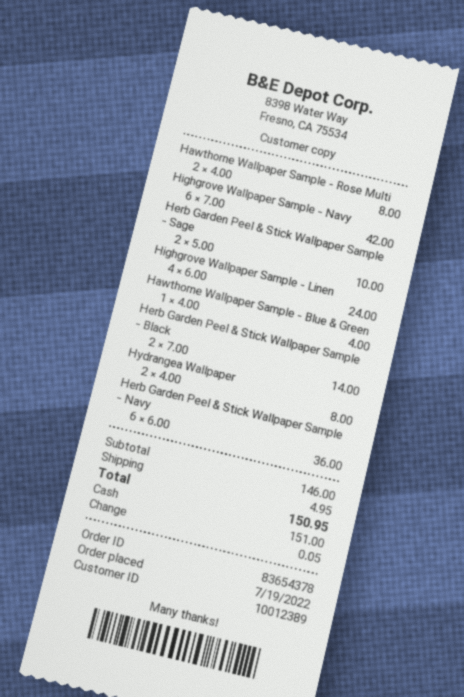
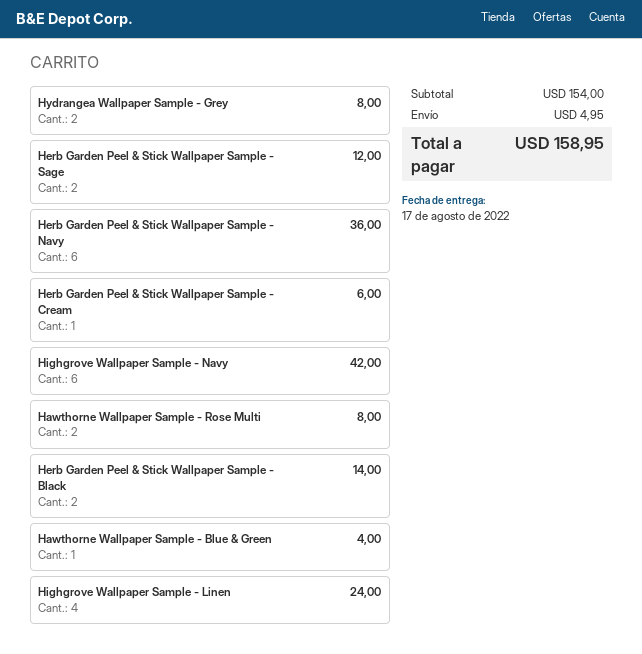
Herb Garden Peel & Stick Wallpaper Sample - Sage: 2 for 10.00 -> 2 for 12.00
Herb Garden Peel & Stick Wallpaper Sample - Cream: none -> 1 for 6.00
subtotal: 146.00 -> 154.00
total: 150.95 -> 158.95

